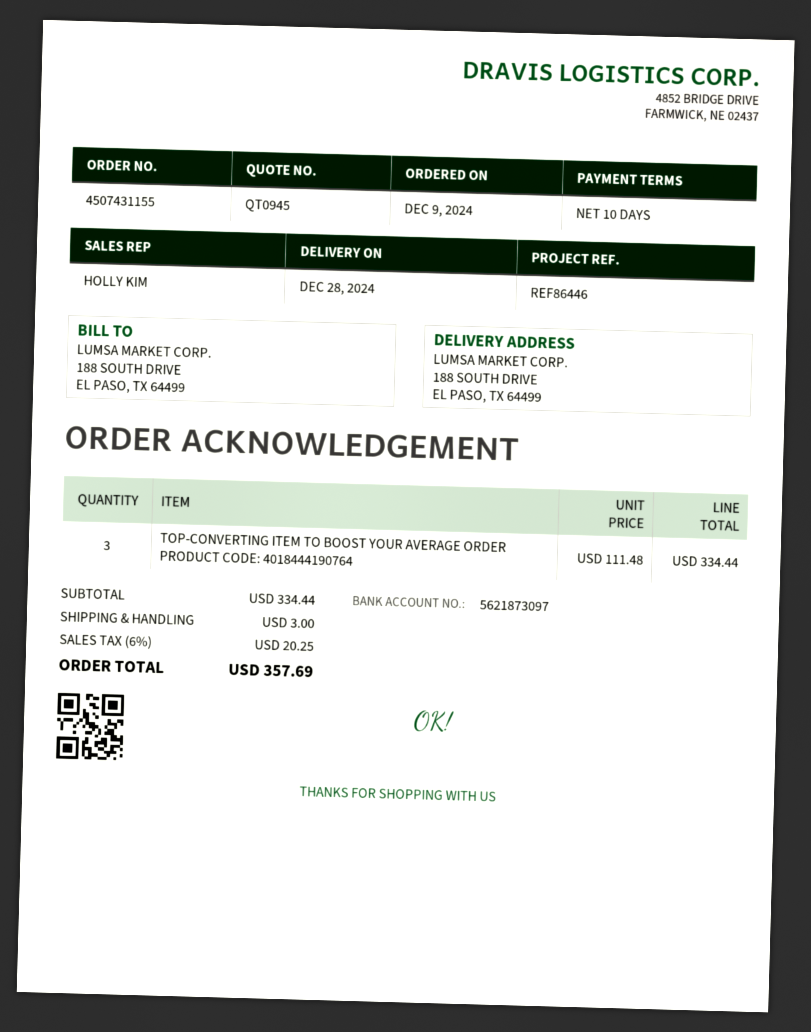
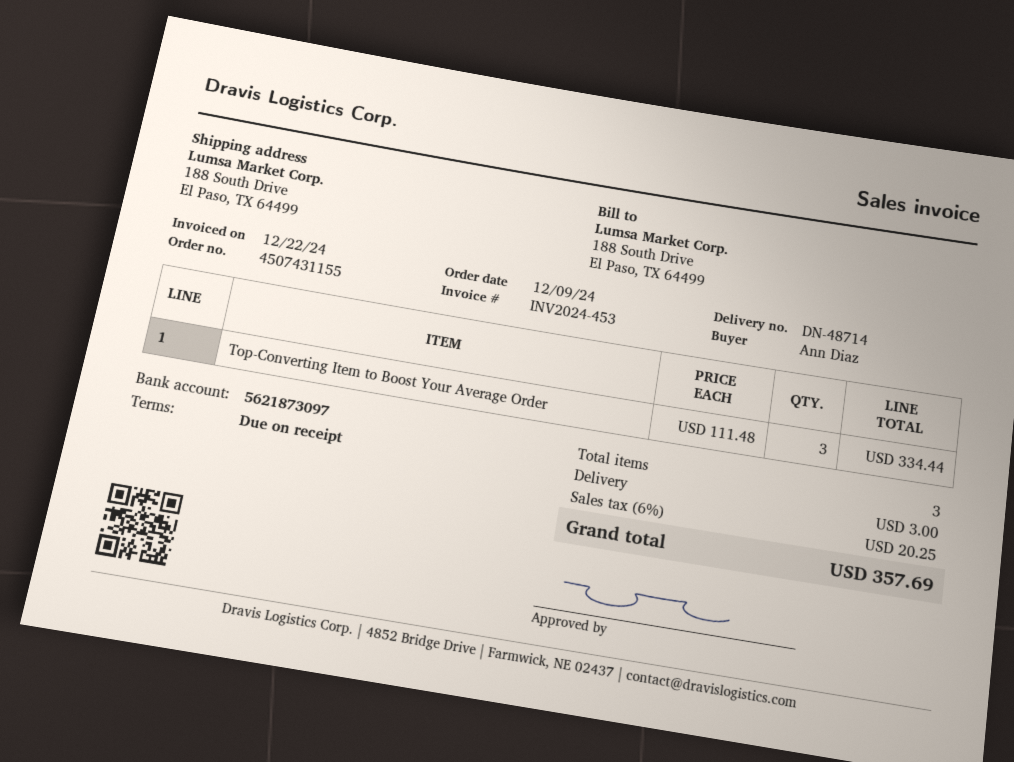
payment terms: 10 days -> on receipt

